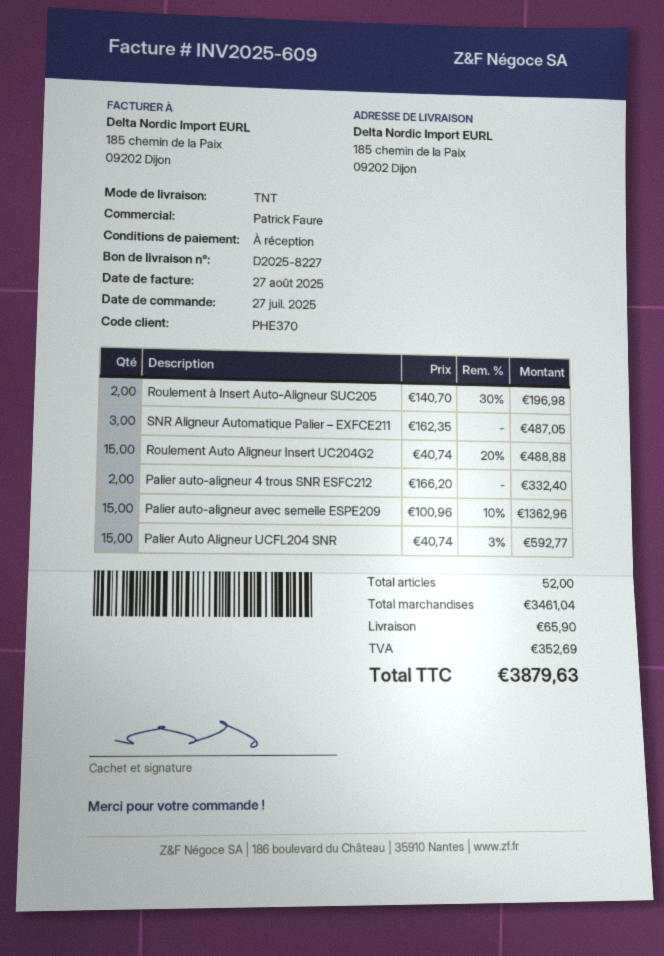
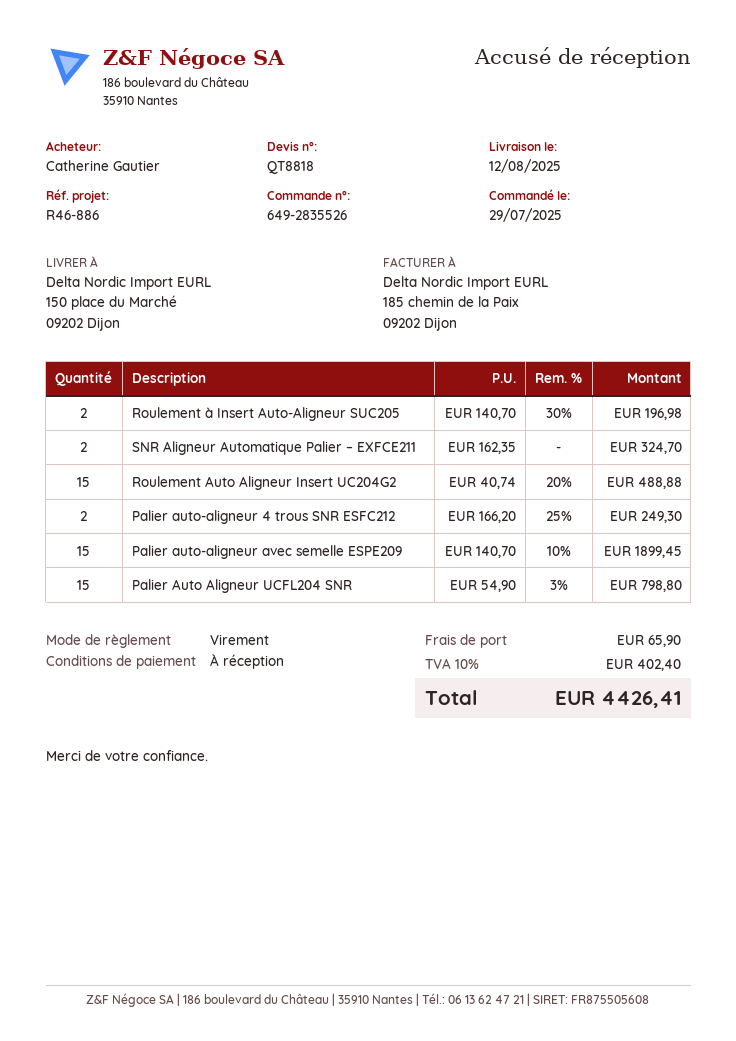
order date: 2025-07-27 -> 2025-07-29
ship to: 185 chemin de la Paix, 09202 Dijon -> 150 place du Marché, 09202 Dijon
SNR Aligneur Automatique Palier – EXFCE211: 3 x 162.35 = 487.05 -> 2 x 162.35 = 324.70
Palier auto-aligneur 4 trous SNR ESFC212: 2 x 166.20 = 332.40 -> 2 x 166.20 - 25% = 249.30
Palier auto-aligneur avec semelle ESPE209: 15 x 100.96 - 10% = 1362.96 -> 15 x 140.70 - 10% = 1899.45
Palier Auto Aligneur UCFL204 SNR: 15 x 40.74 - 3% = 592.77 -> 15 x 54.90 - 3% = 798.80
tax: 352.69 -> 402.40
total: 3879.63 -> 4426.41

